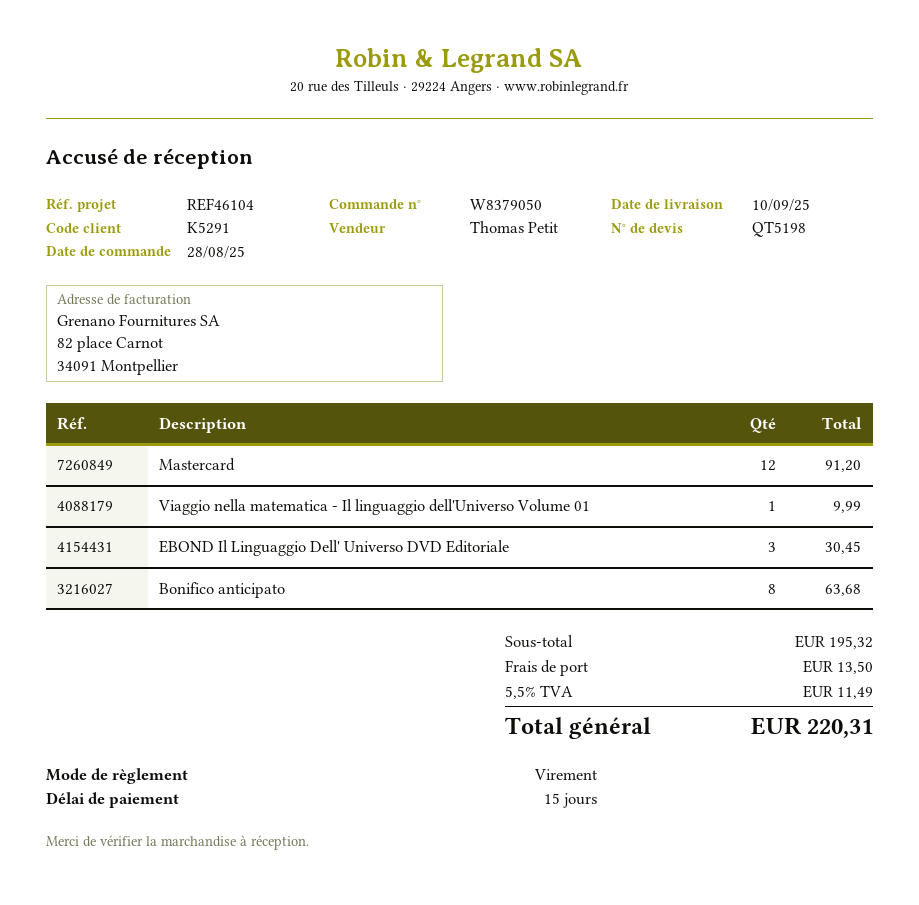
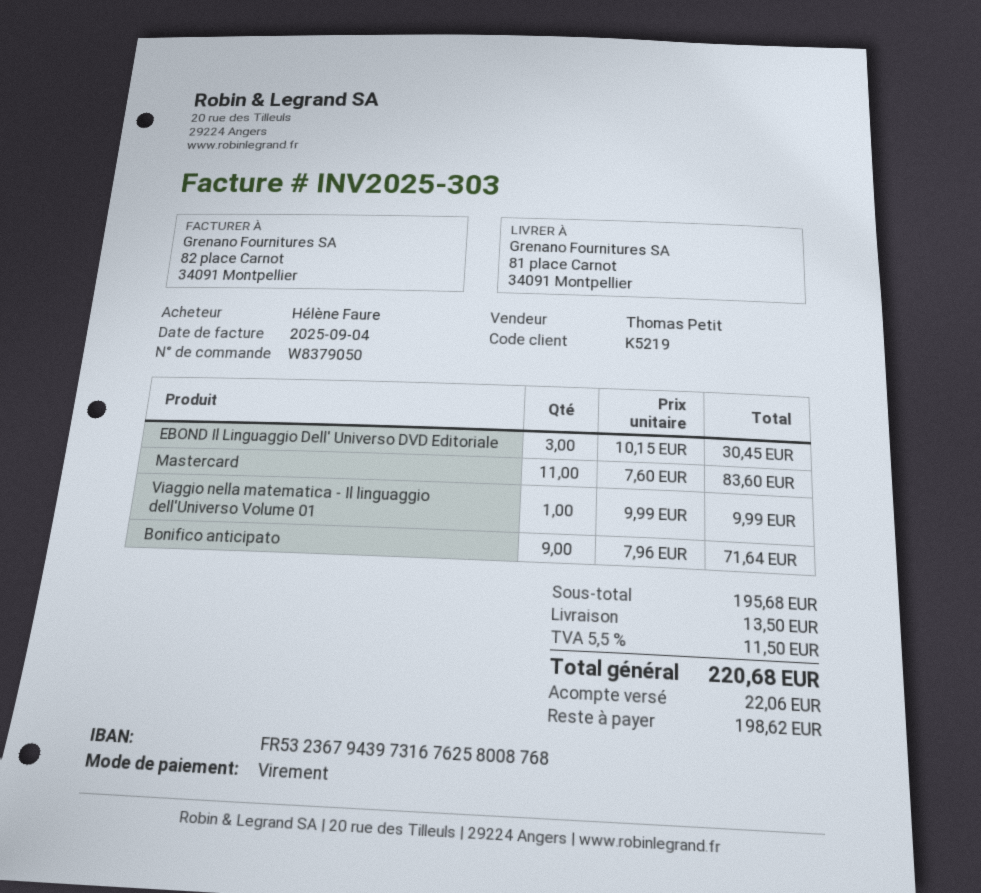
customer number: K5291 -> K5219
Mastercard: 12 for 91.20 -> 11 for 83.60
Bonifico anticipato: 8 for 63.68 -> 9 for 71.64
subtotal: 195.32 -> 195.68
tax: 5.5% = 11.49 -> 5.5% = 11.50
total: 220.31 -> 220.68

